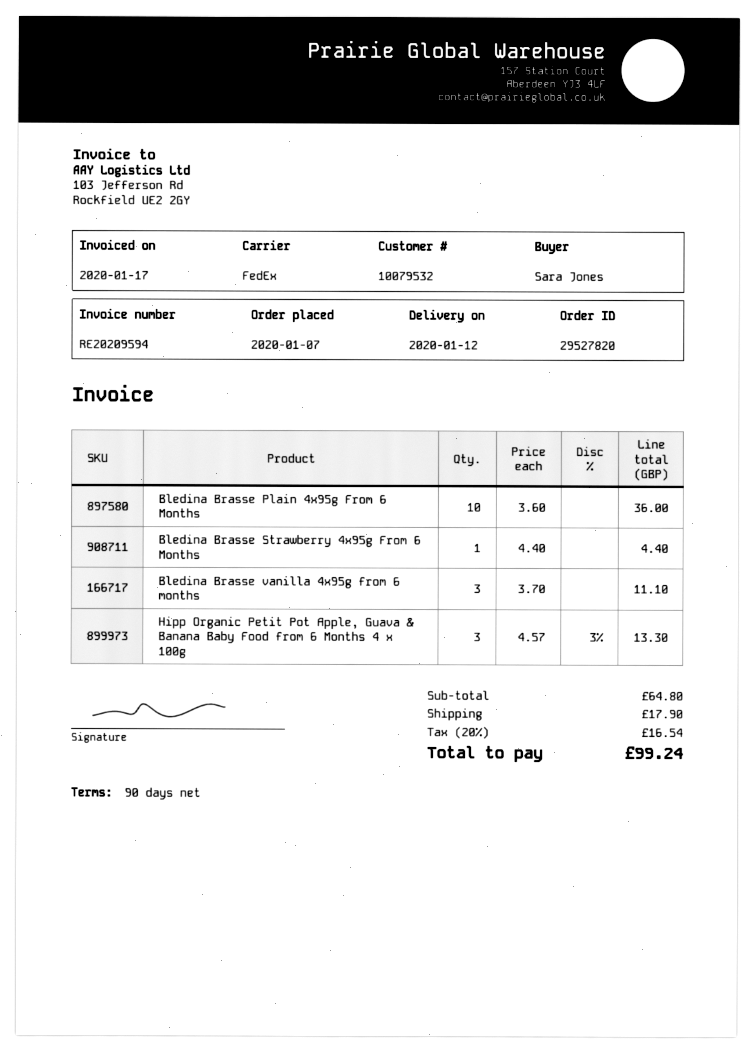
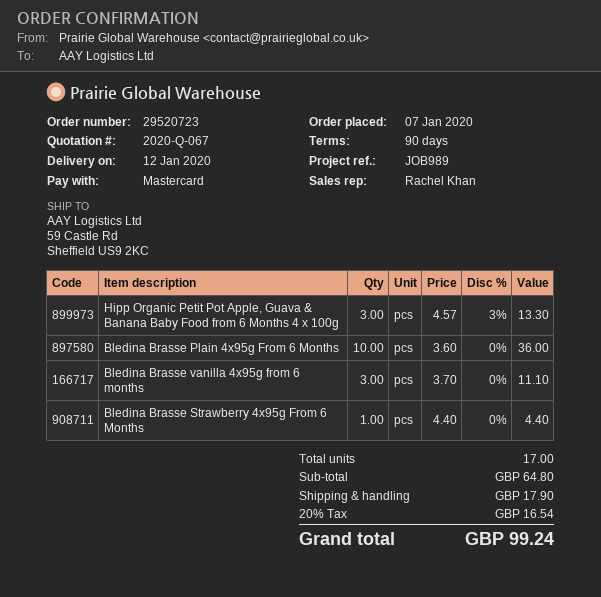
order number: 29527820 -> 29520723

